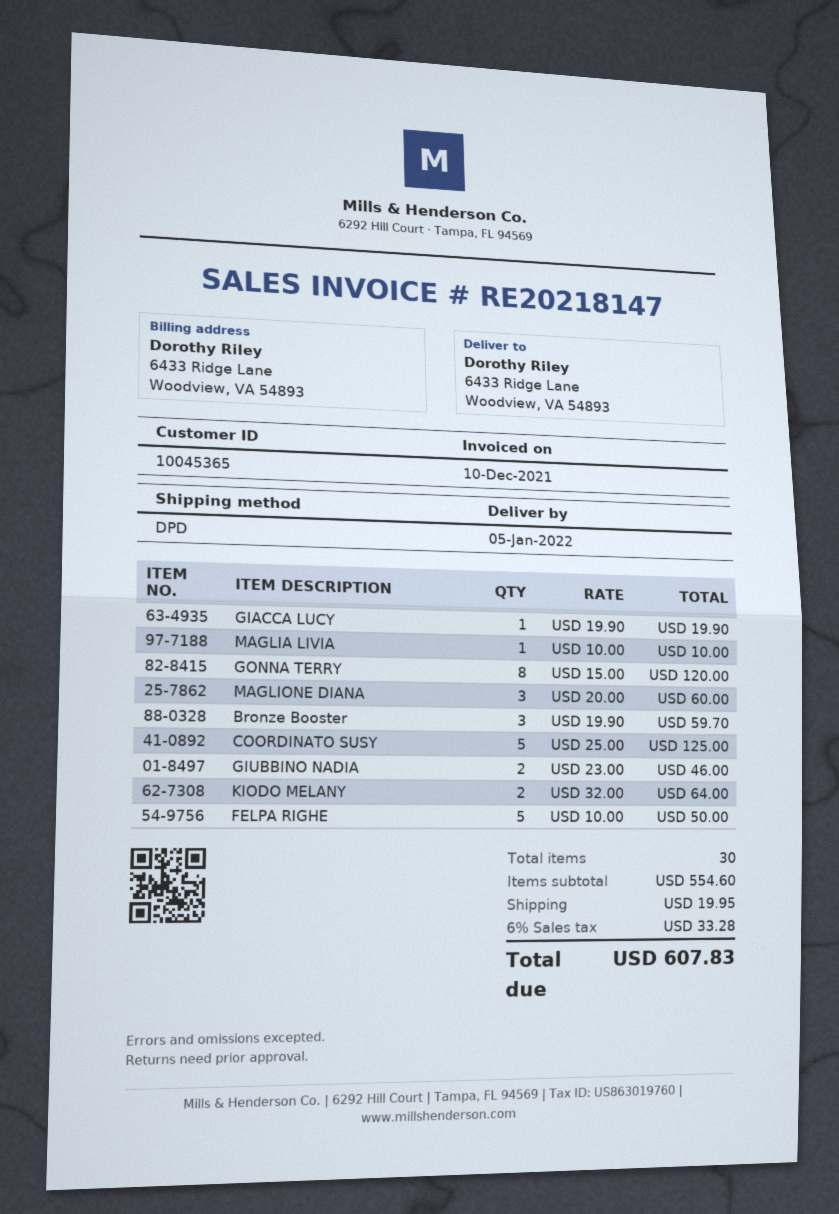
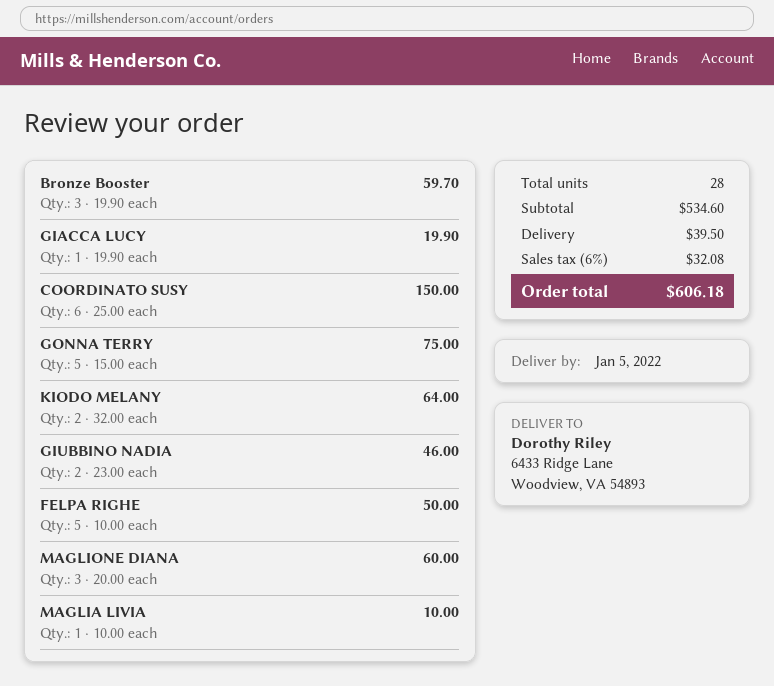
GONNA TERRY: 8 x 15.00 = 120.00 -> 5 x 15.00 = 75.00
COORDINATO SUSY: 5 x 25.00 = 125.00 -> 6 x 25.00 = 150.00
total quantity: 30 -> 28
subtotal: 554.60 -> 534.60
shipping: 19.95 -> 39.50
tax: 6% = 33.28 -> 6% = 32.08
total: 607.83 -> 606.18

